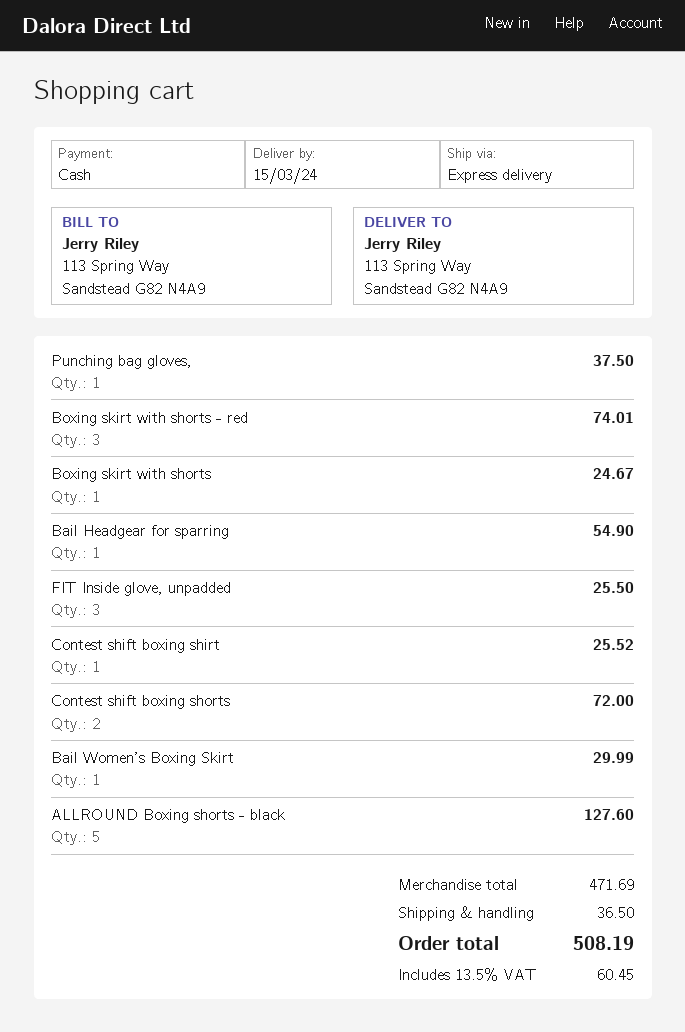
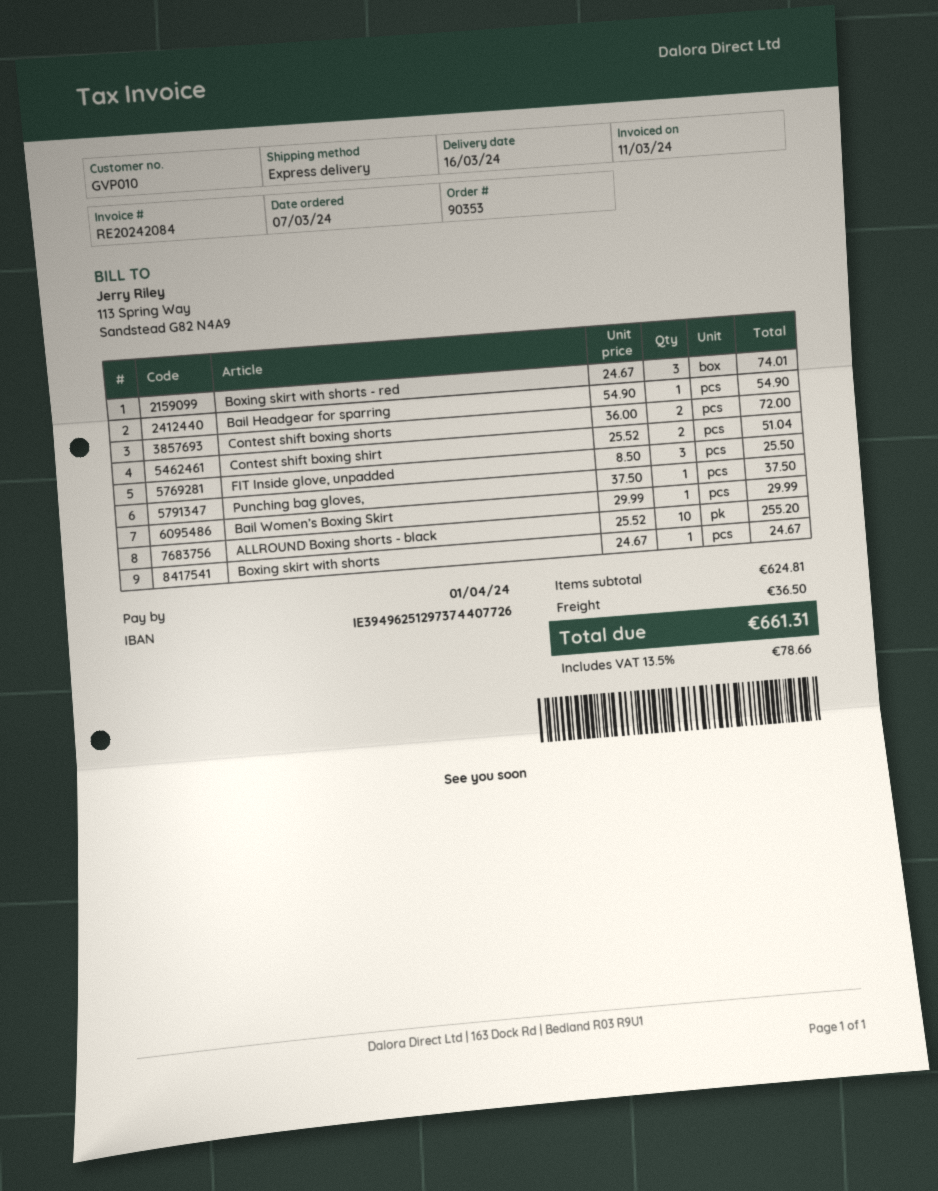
delivery date: 2024-03-15 -> 2024-03-16
Contest shift boxing shirt: 1 for 25.52 -> 2 for 51.04
ALLROUND Boxing shorts - black: 5 for 127.60 -> 10 for 255.20
subtotal: 471.69 -> 624.81
tax: 13.5% = 60.45 -> 13.5% = 78.66
total: 508.19 -> 661.31

